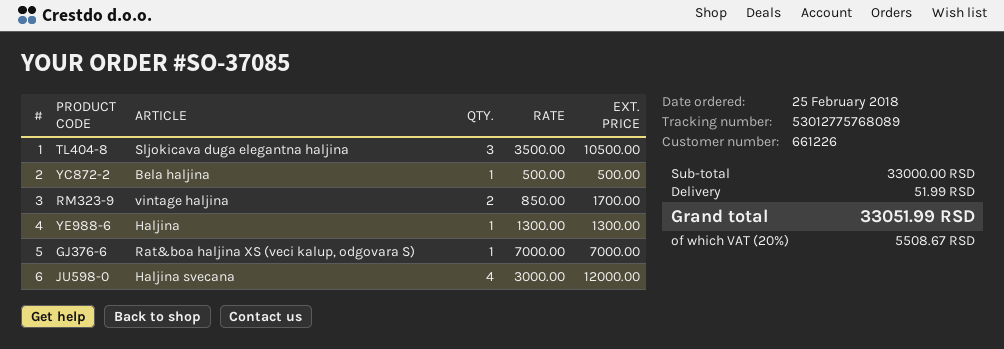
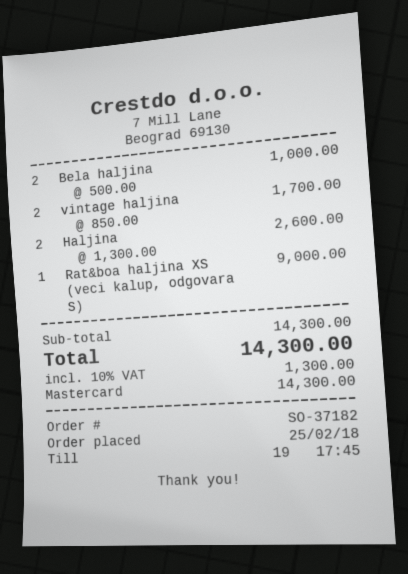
order number: SO-37085 -> SO-37182
Sljokicava duga elegantna haljina: 3 x 3500.00 = 10500.00 -> none
Bela haljina: 1 x 500.00 = 500.00 -> 2 x 500.00 = 1000.00
Haljina: 1 x 1300.00 = 1300.00 -> 2 x 1300.00 = 2600.00
Rat&boa haljina XS (veci kalup, odgovara S): 1 x 7000.00 = 7000.00 -> 1 x 9000.00 = 9000.00
Haljina svecana: 4 x 3000.00 = 12000.00 -> none
subtotal: 33000.00 -> 14300.00
shipping: 51.99 -> none
tax: 20% = 5508.67 -> 10% = 1300.00
total: 33051.99 -> 14300.00

